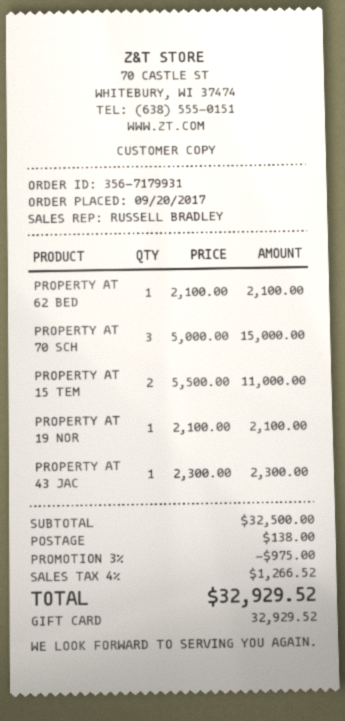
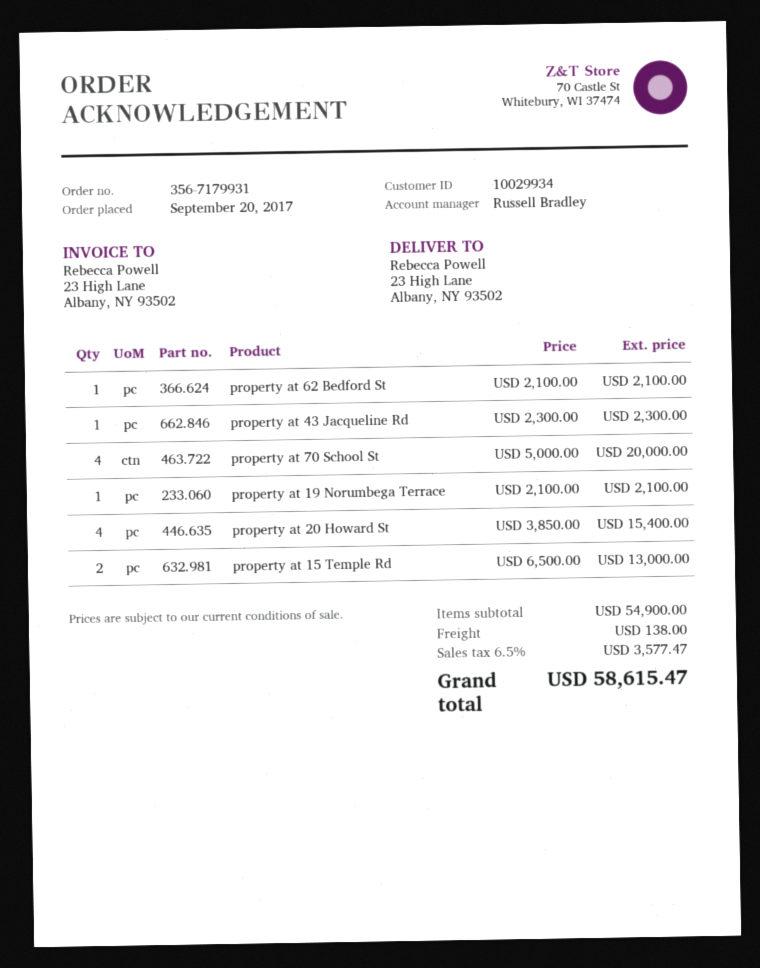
PROPERTY AT 70 SCH: 3 x 5000.00 = 15000.00 -> 4 x 5000.00 = 20000.00
PROPERTY AT 15 TEM: 2 x 5500.00 = 11000.00 -> 2 x 6500.00 = 13000.00
property at 20 Howard St: none -> 4 x 3850.00 = 15400.00
subtotal: 32500.00 -> 54900.00
discount: 3% = 975.00 -> none
tax: 4% = 1266.52 -> 6.5% = 3577.47
total: 32929.52 -> 58615.47

